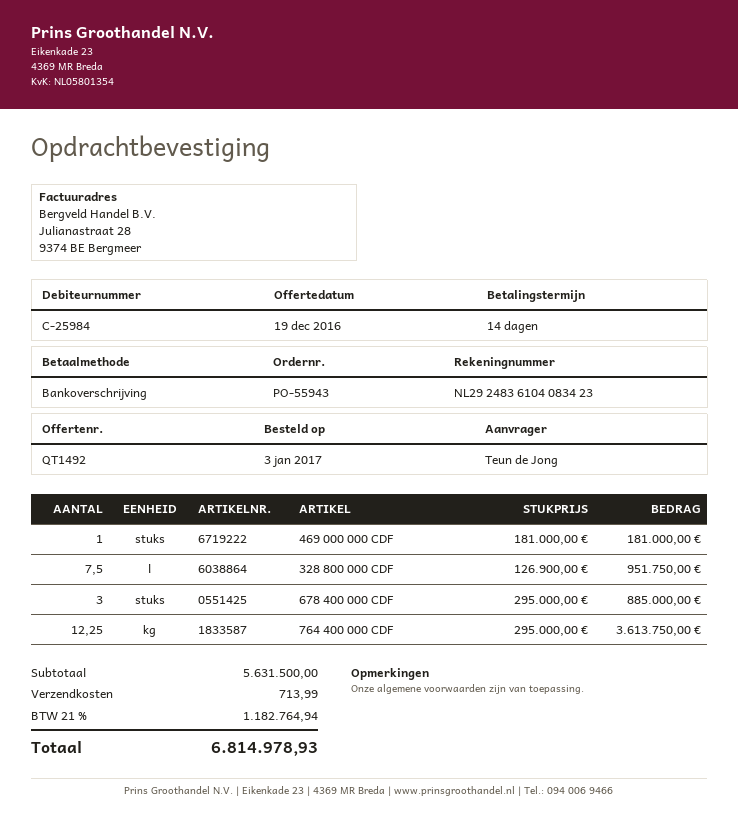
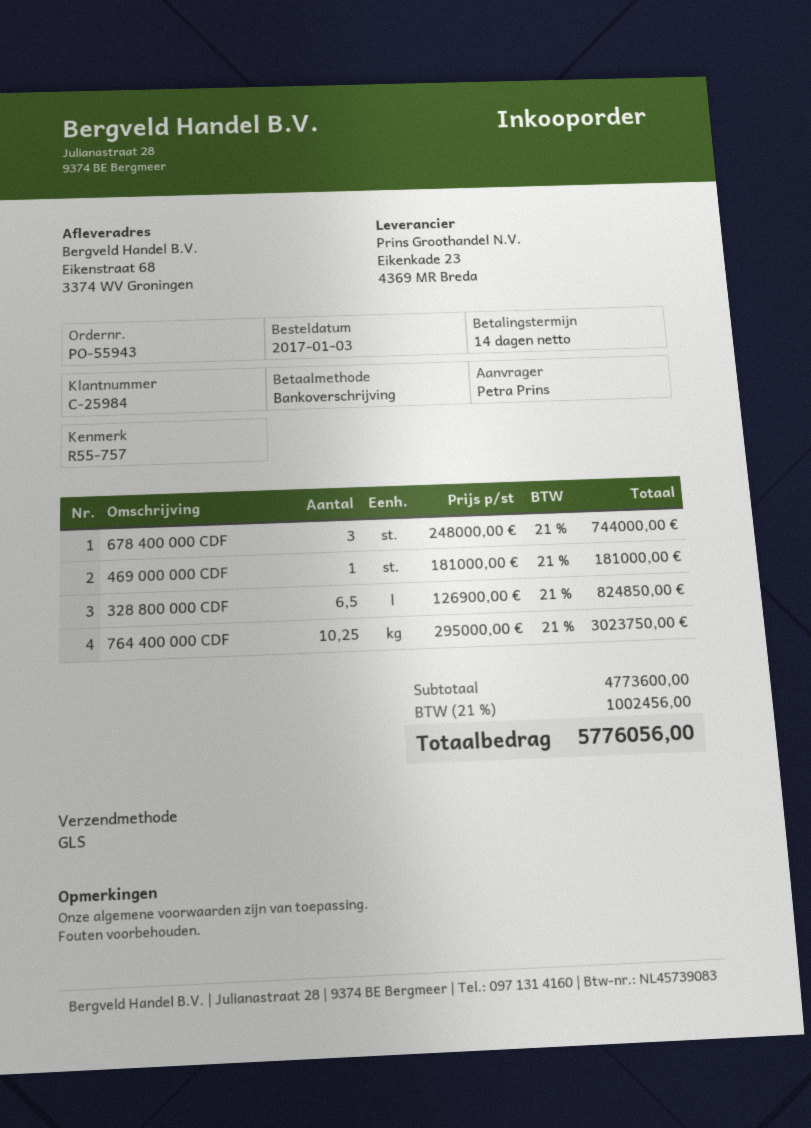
ordered by: Teun de Jong -> Petra Prins
328 800 000 CDF: 7.5 x 126900.00 = 951750.00 -> 6.5 x 126900.00 = 824850.00
678 400 000 CDF: 3 x 295000.00 = 885000.00 -> 3 x 248000.00 = 744000.00
764 400 000 CDF: 12.25 x 295000.00 = 3613750.00 -> 10.25 x 295000.00 = 3023750.00
subtotal: 5631500.00 -> 4773600.00
shipping: 713.99 -> none
tax: 21% = 1182764.94 -> 21% = 1002456.00
total: 6814978.93 -> 5776056.00

